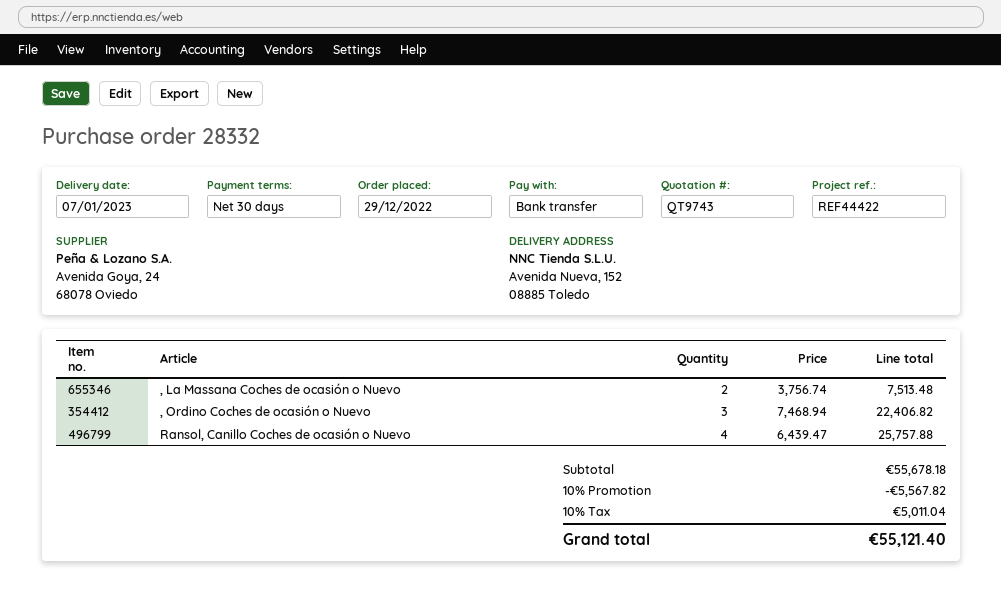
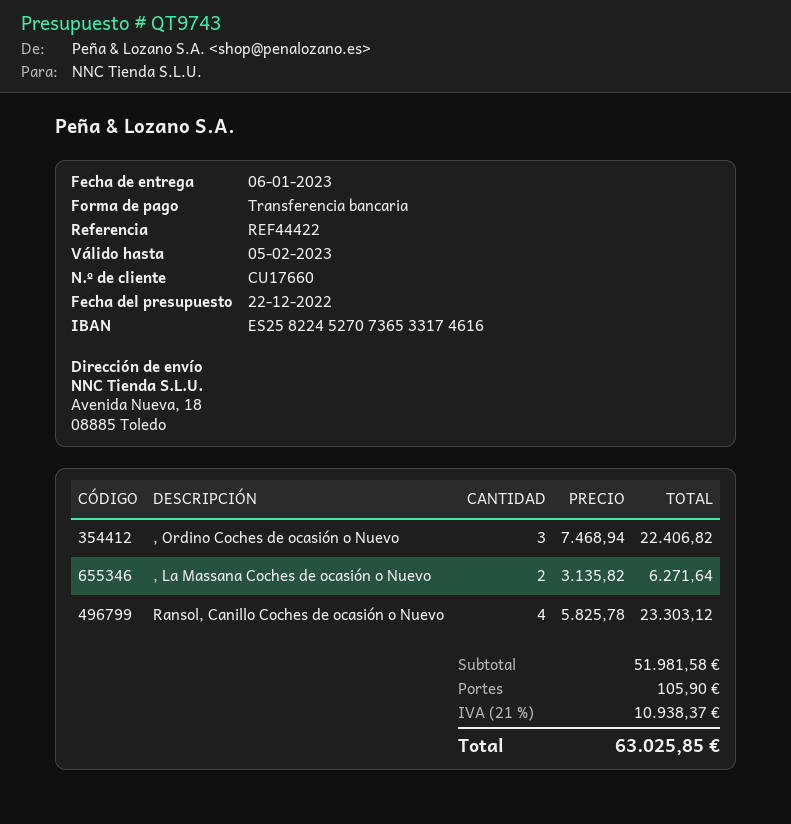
delivery date: 2023-01-07 -> 2023-01-06
ship to: Avenida Nueva, 152, 08885 Toledo -> Avenida Nueva, 18, 08885 Toledo
, La Massana Coches de ocasión o Nuevo: 2 x 3756.74 = 7513.48 -> 2 x 3135.82 = 6271.64
Ransol, Canillo Coches de ocasión o Nuevo: 4 x 6439.47 = 25757.88 -> 4 x 5825.78 = 23303.12
subtotal: 55678.18 -> 51981.58
discount: 10% = 5567.82 -> none
shipping: none -> 105.90
tax: 10% = 5011.04 -> 21% = 10938.37
total: 55121.40 -> 63025.85

